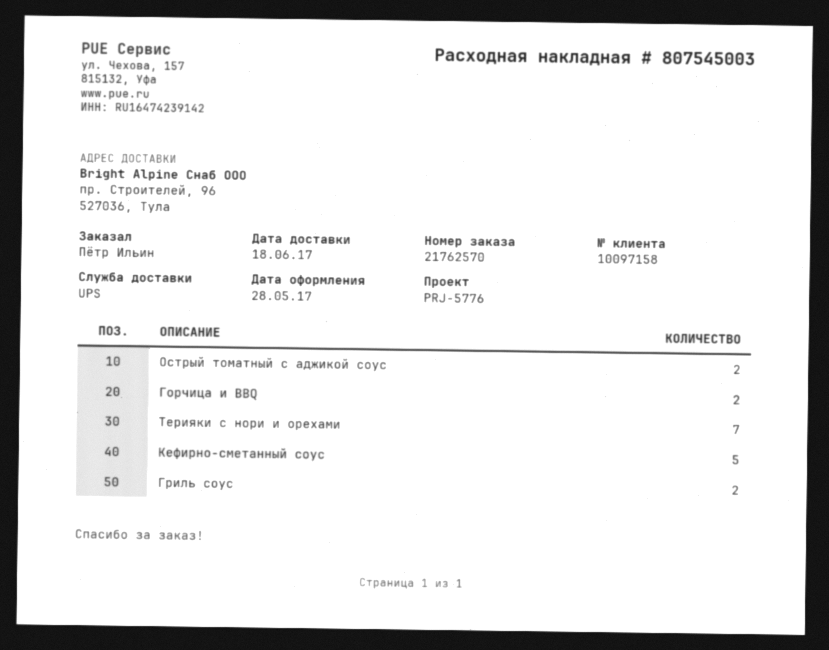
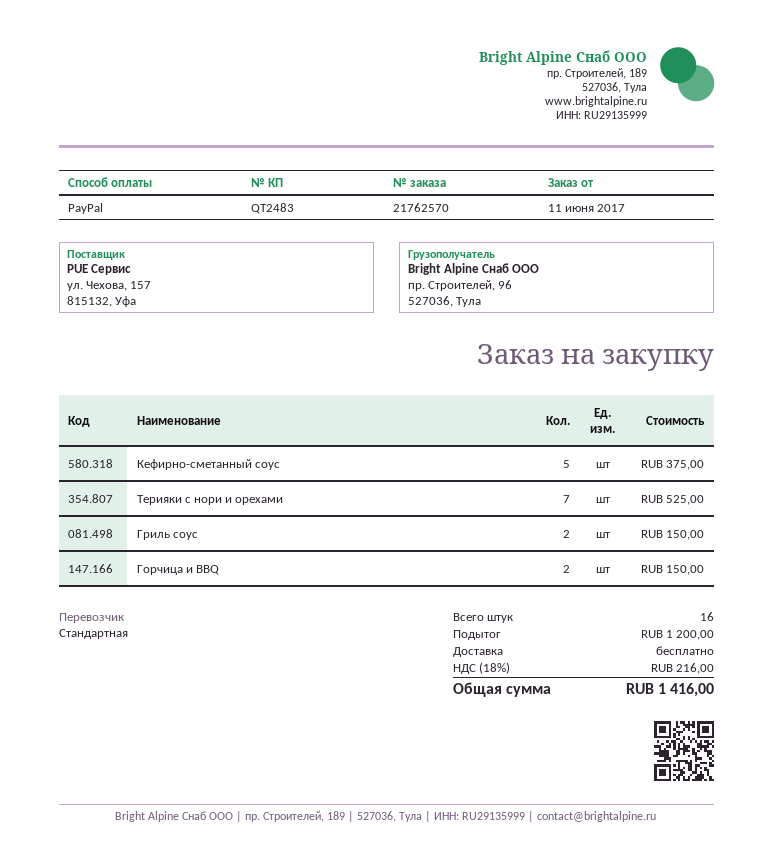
order date: 2017-05-28 -> 2017-06-11
shipping method: UPS -> standard
Острый томатный с аджикой соус: 2 -> none

